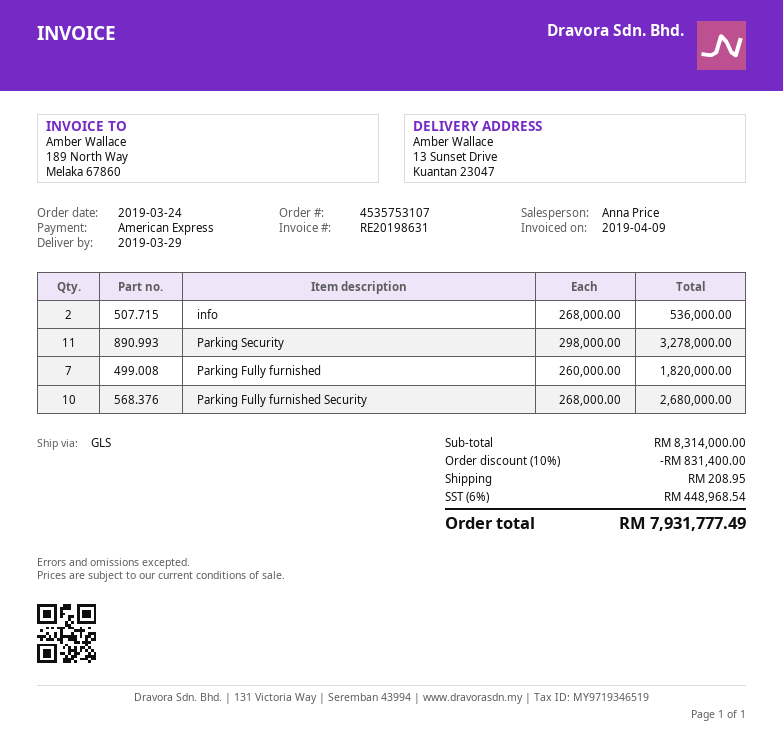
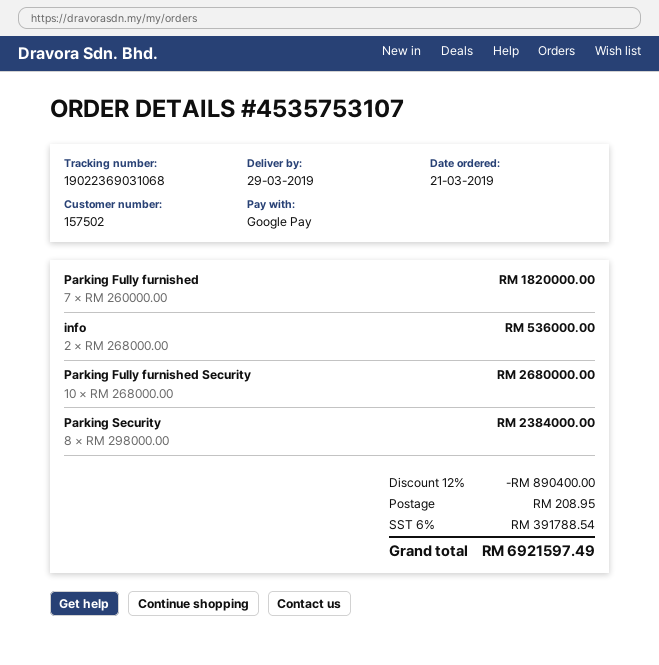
order date: 2019-03-24 -> 2019-03-21
payment method: American Express -> Google Pay
Parking Security: 11 x 298000.00 = 3278000.00 -> 8 x 298000.00 = 2384000.00
discount: 10% = 831400.00 -> 12% = 890400.00
tax: 6% = 448968.54 -> 6% = 391788.54
total: 7931777.49 -> 6921597.49

